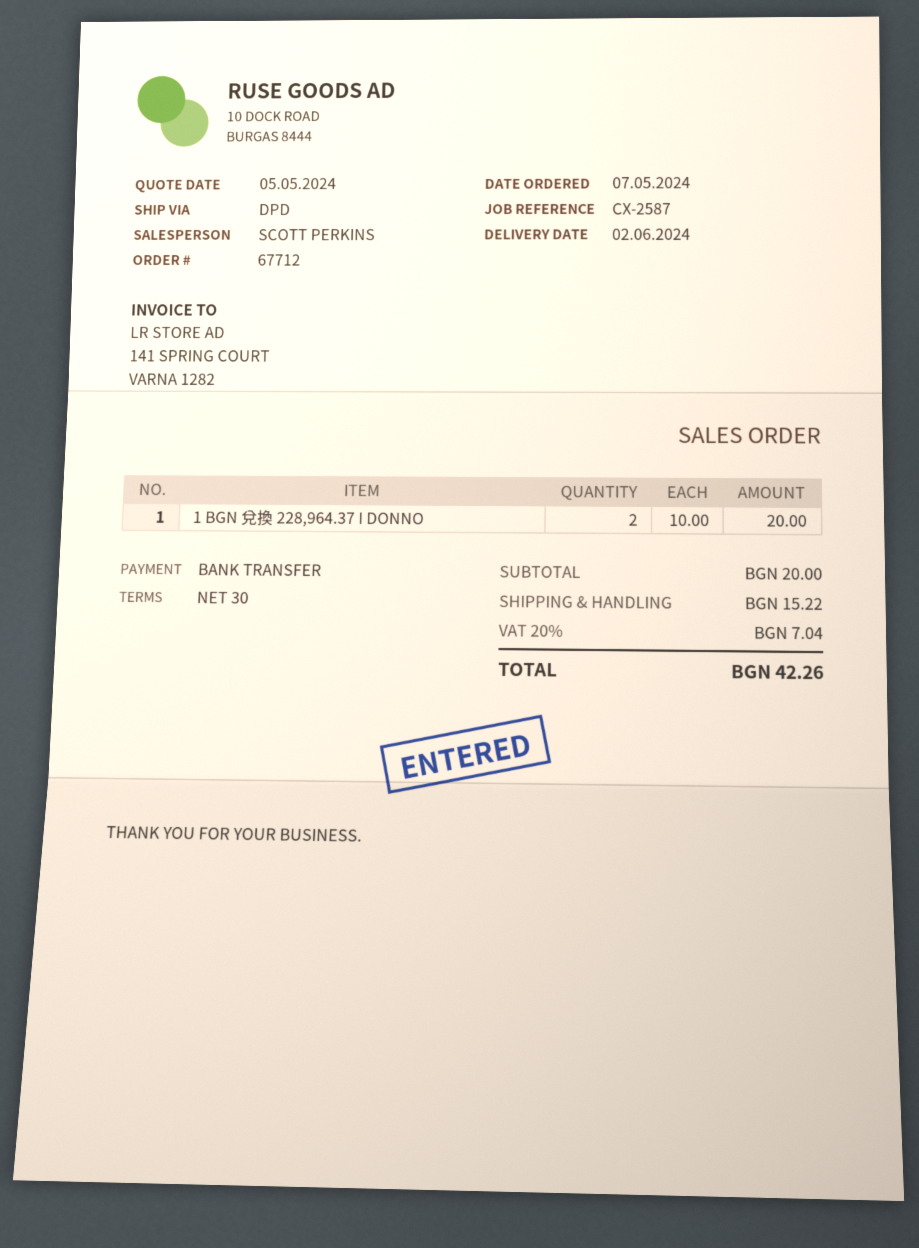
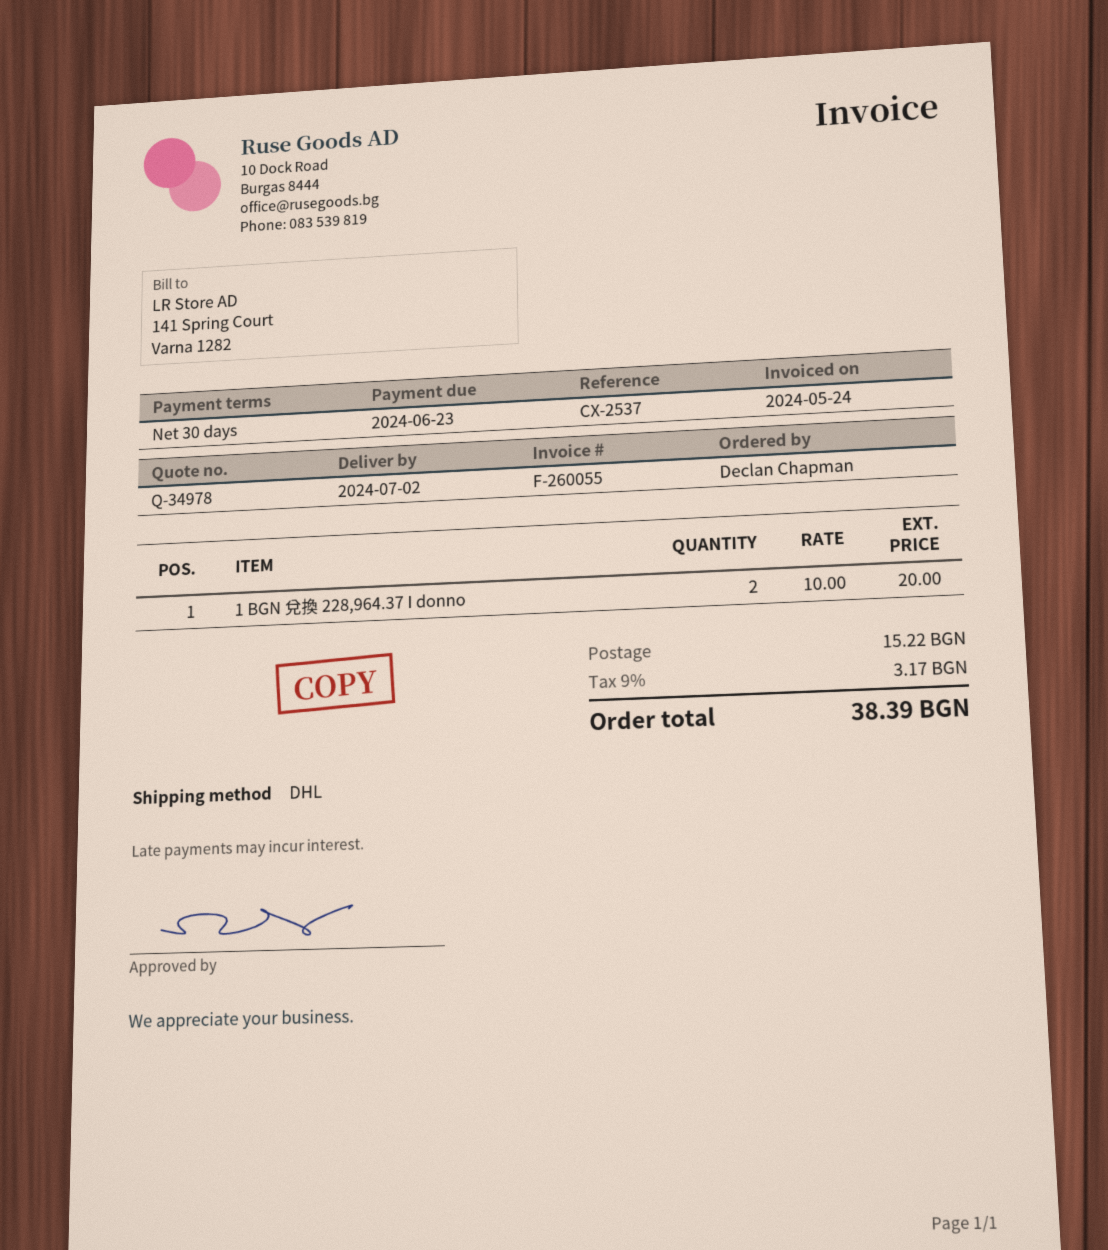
delivery date: 2024-06-02 -> 2024-07-02
reference: CX-2587 -> CX-2537
shipping method: DPD -> DHL
tax: 20% = 7.04 -> 9% = 3.17
total: 42.26 -> 38.39

